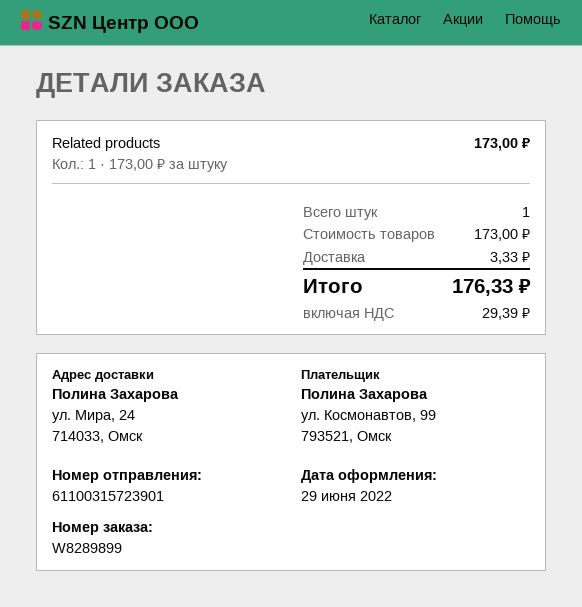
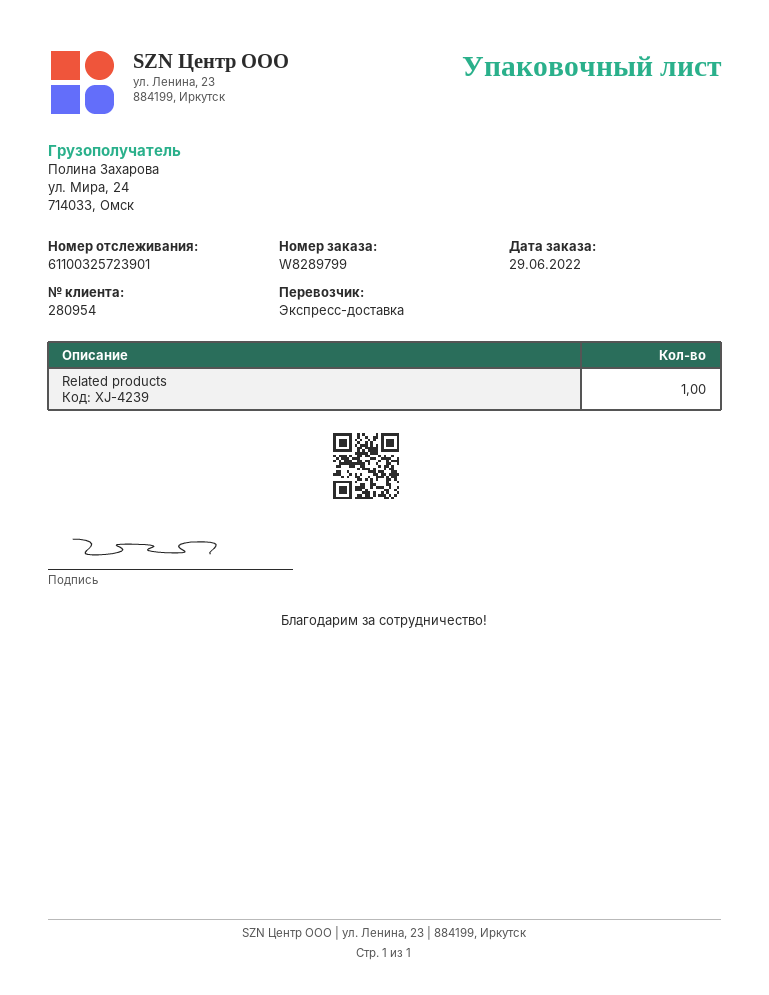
order number: W8289899 -> W8289799
tracking number: 61100315723901 -> 61100325723901

